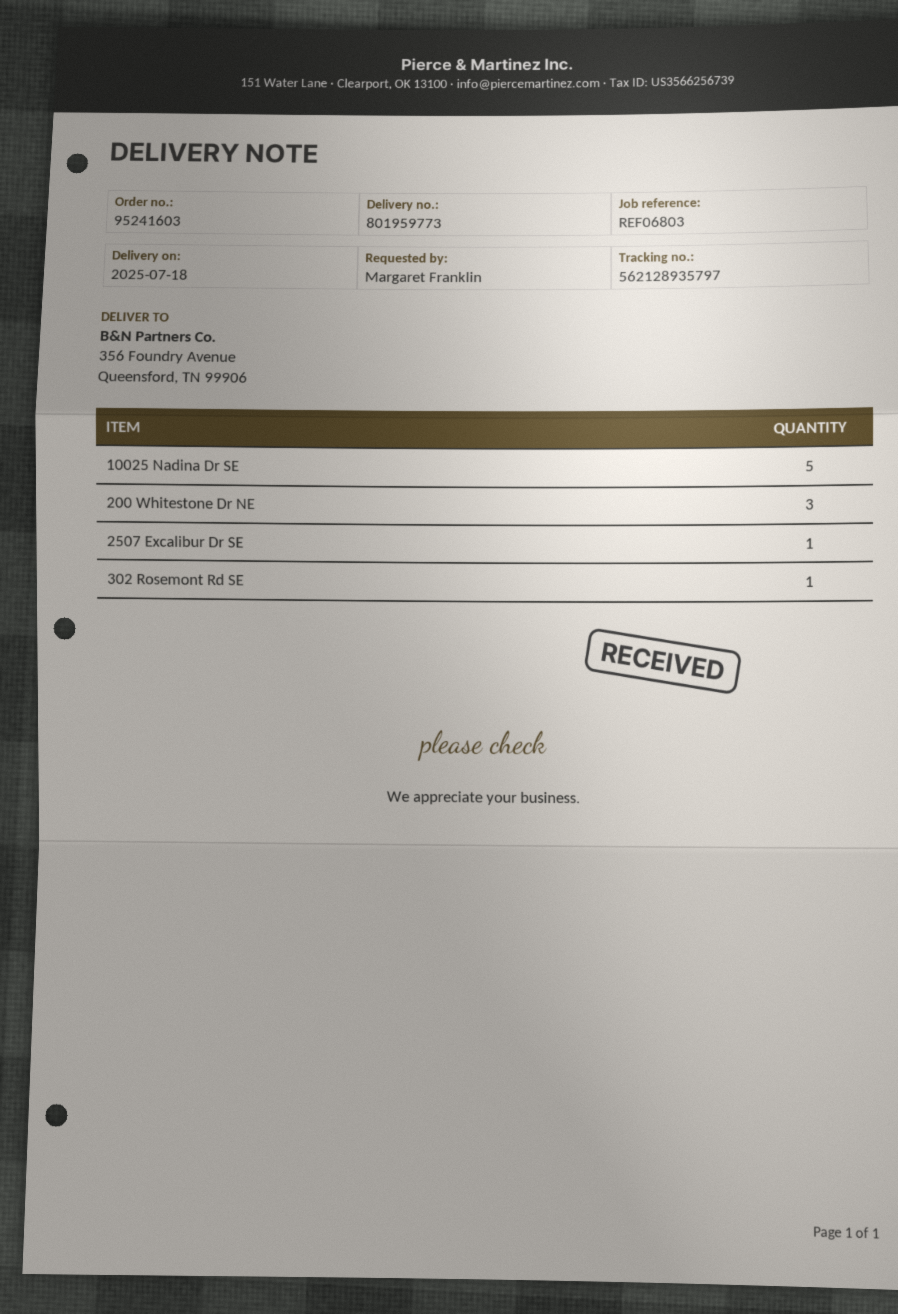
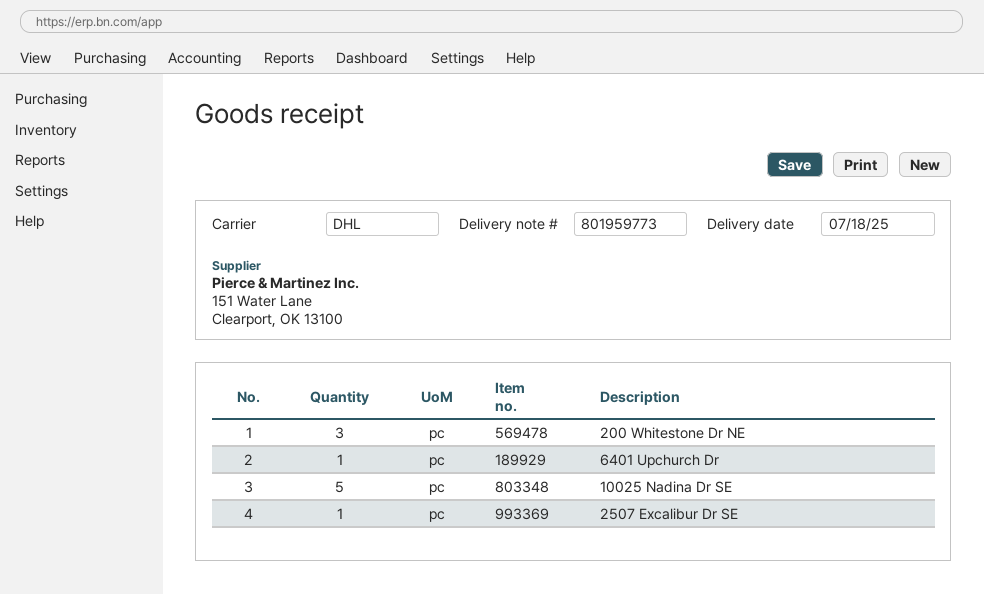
302 Rosemont Rd SE: 1 -> none
6401 Upchurch Dr: none -> 1

